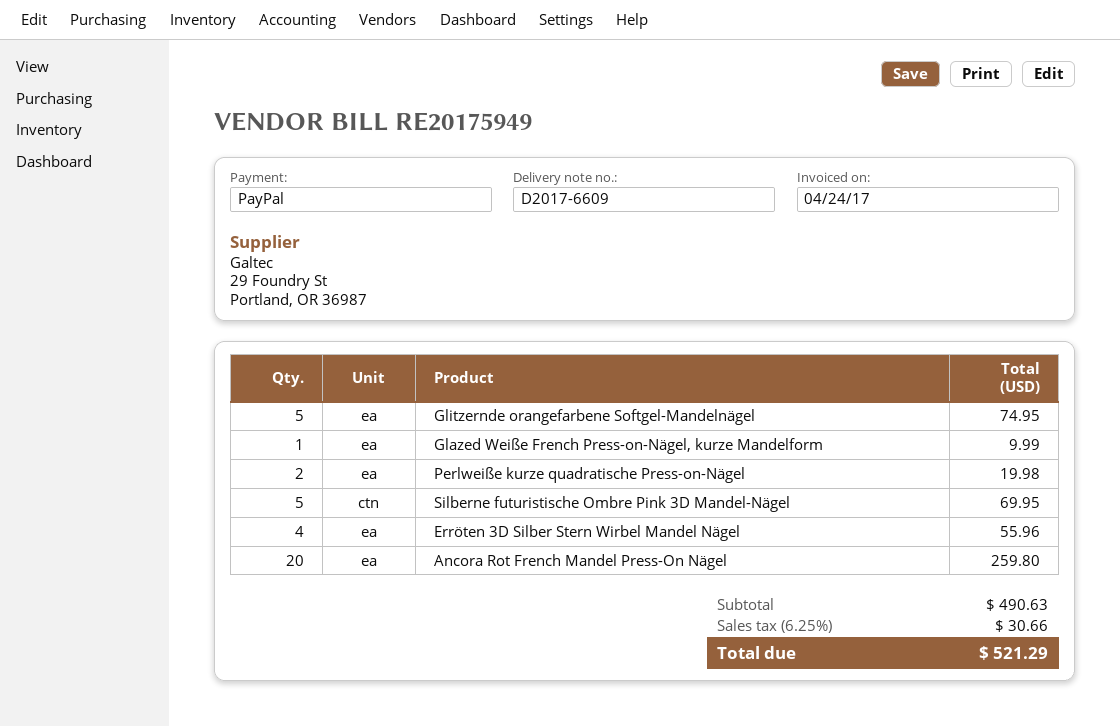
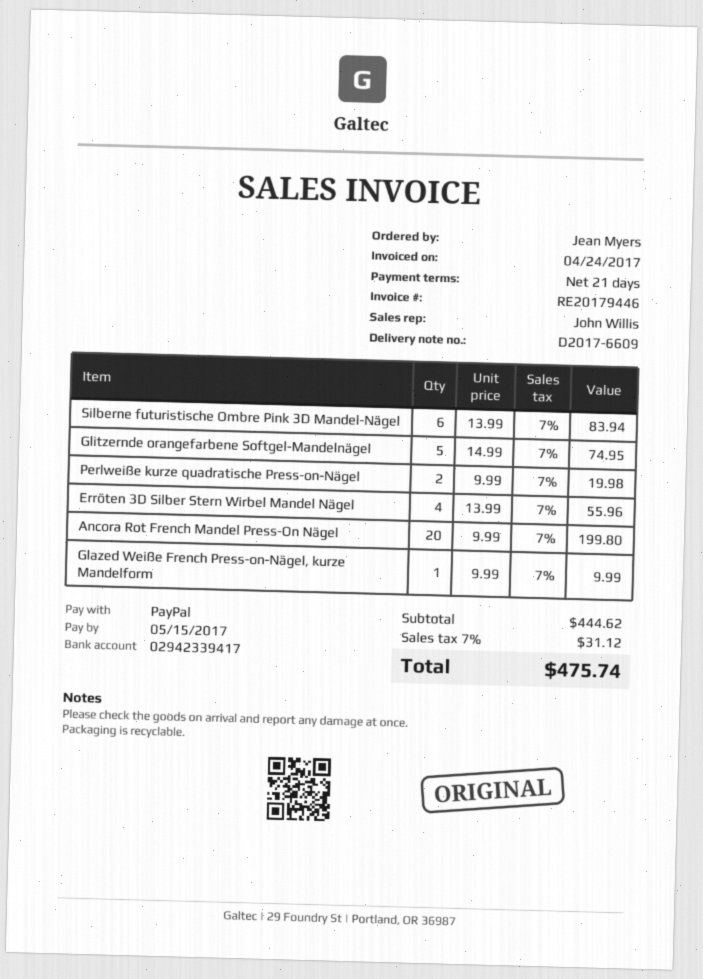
invoice number: RE20175949 -> RE20179446
Silberne futuristische Ombre Pink 3D Mandel-Nägel: 5 for 69.95 -> 6 for 83.94
Ancora Rot French Mandel Press-On Nägel: 20 for 259.80 -> 20 for 199.80
subtotal: 490.63 -> 444.62
tax: 6.25% = 30.66 -> 7% = 31.12
total: 521.29 -> 475.74

